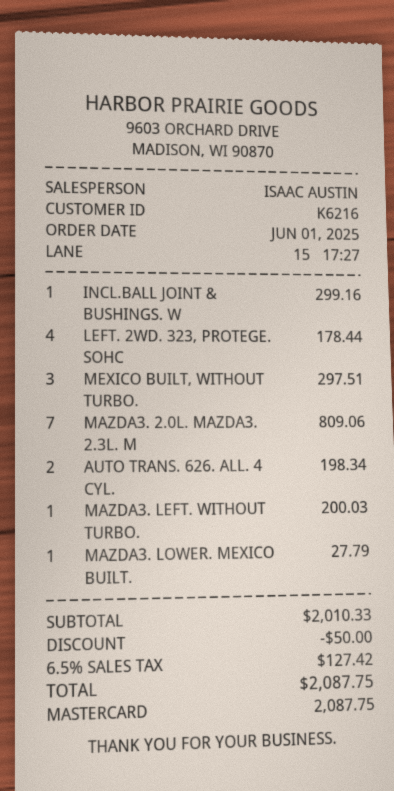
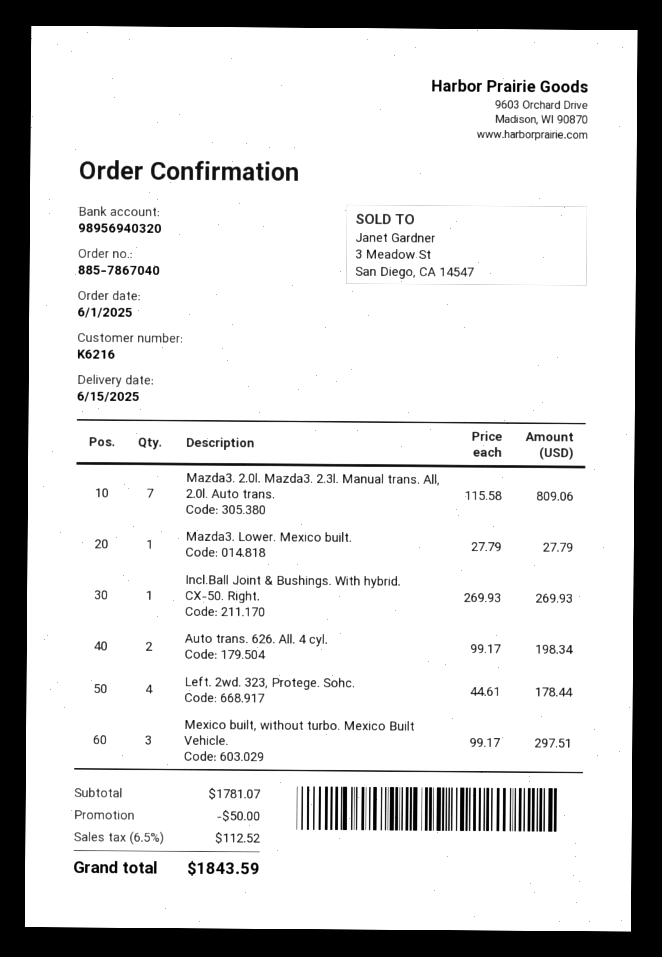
INCL.BALL JOINT & BUSHINGS. W: 1 for 299.16 -> 1 for 269.93
MAZDA3. LEFT. WITHOUT TURBO.: 1 for 200.03 -> none
subtotal: 2010.33 -> 1781.07
tax: 6.5% = 127.42 -> 6.5% = 112.52
total: 2087.75 -> 1843.59

